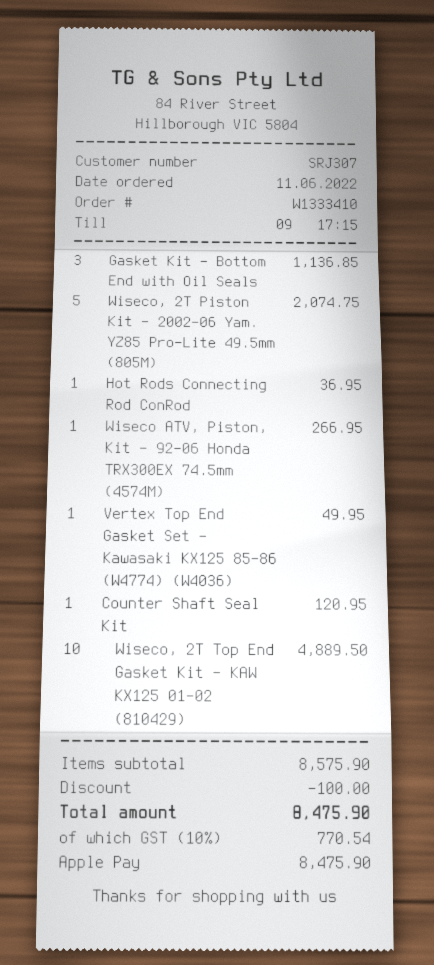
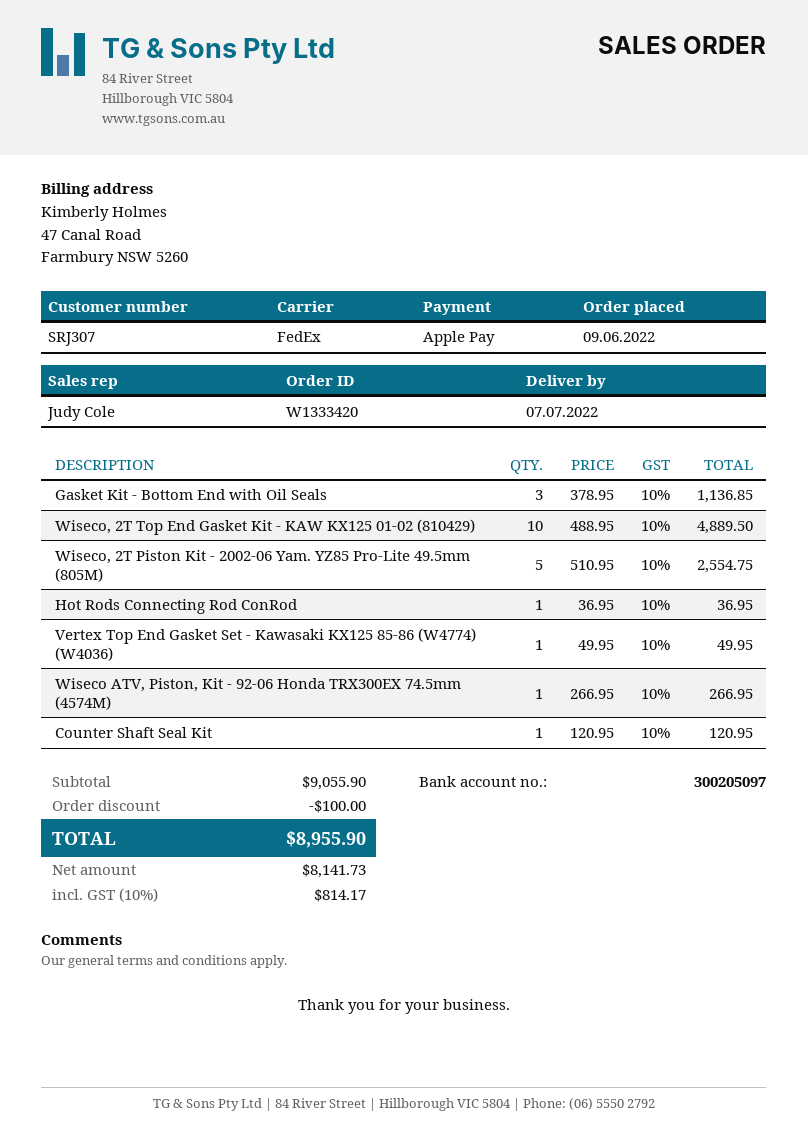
order number: W1333410 -> W1333420
order date: 2022-06-11 -> 2022-06-09
Wiseco, 2T Piston Kit - 2002-06 Yam. YZ85 Pro-Lite 49.5mm (805M): 5 for 2074.75 -> 5 for 2554.75
subtotal: 8575.90 -> 9055.90
tax: 10% = 770.54 -> 10% = 814.17
total: 8475.90 -> 8955.90

